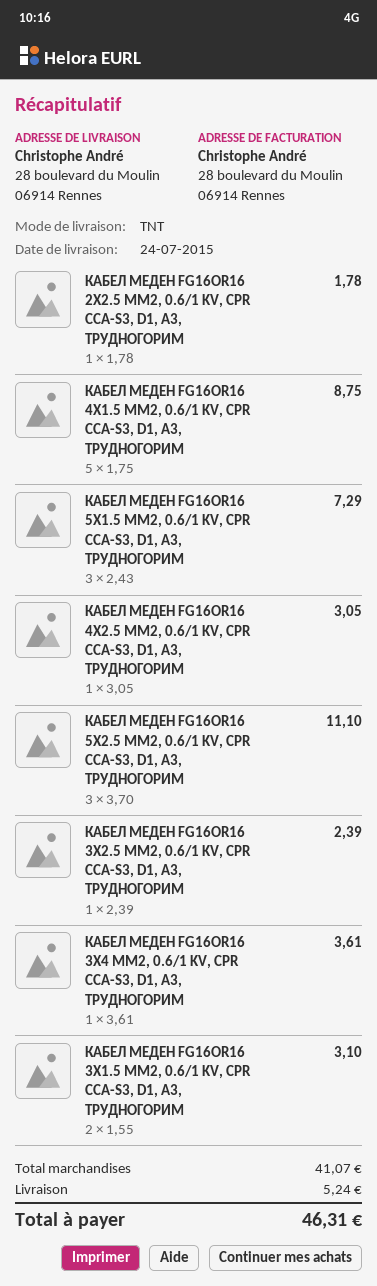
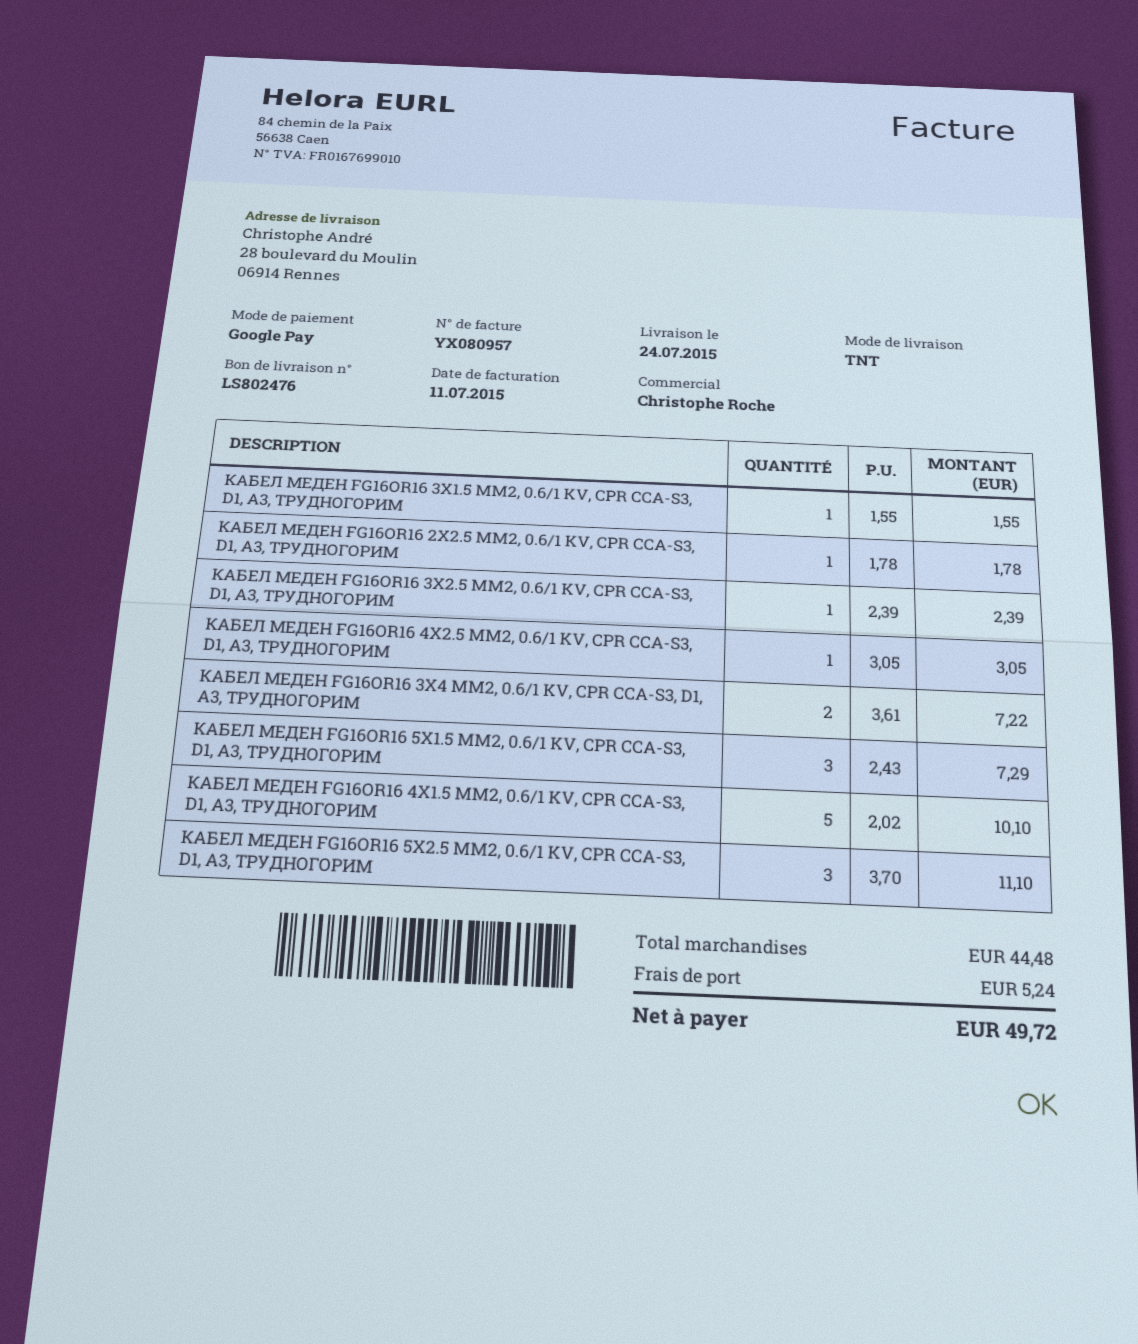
КАБЕЛ МЕДЕН FG16OR16 4X1.5 MM2, 0.6/1 KV, CPR CCA-S3, D1, A3, ТРУДНОГОРИМ: 5 x 1.75 = 8.75 -> 5 x 2.02 = 10.10
КАБЕЛ МЕДЕН FG16OR16 3X4 MM2, 0.6/1 KV, CPR CCA-S3, D1, A3, ТРУДНОГОРИМ: 1 x 3.61 = 3.61 -> 2 x 3.61 = 7.22
КАБЕЛ МЕДЕН FG16OR16 3X1.5 MM2, 0.6/1 KV, CPR CCA-S3, D1, A3, ТРУДНОГОРИМ: 2 x 1.55 = 3.10 -> 1 x 1.55 = 1.55
subtotal: 41.07 -> 44.48
total: 46.31 -> 49.72

